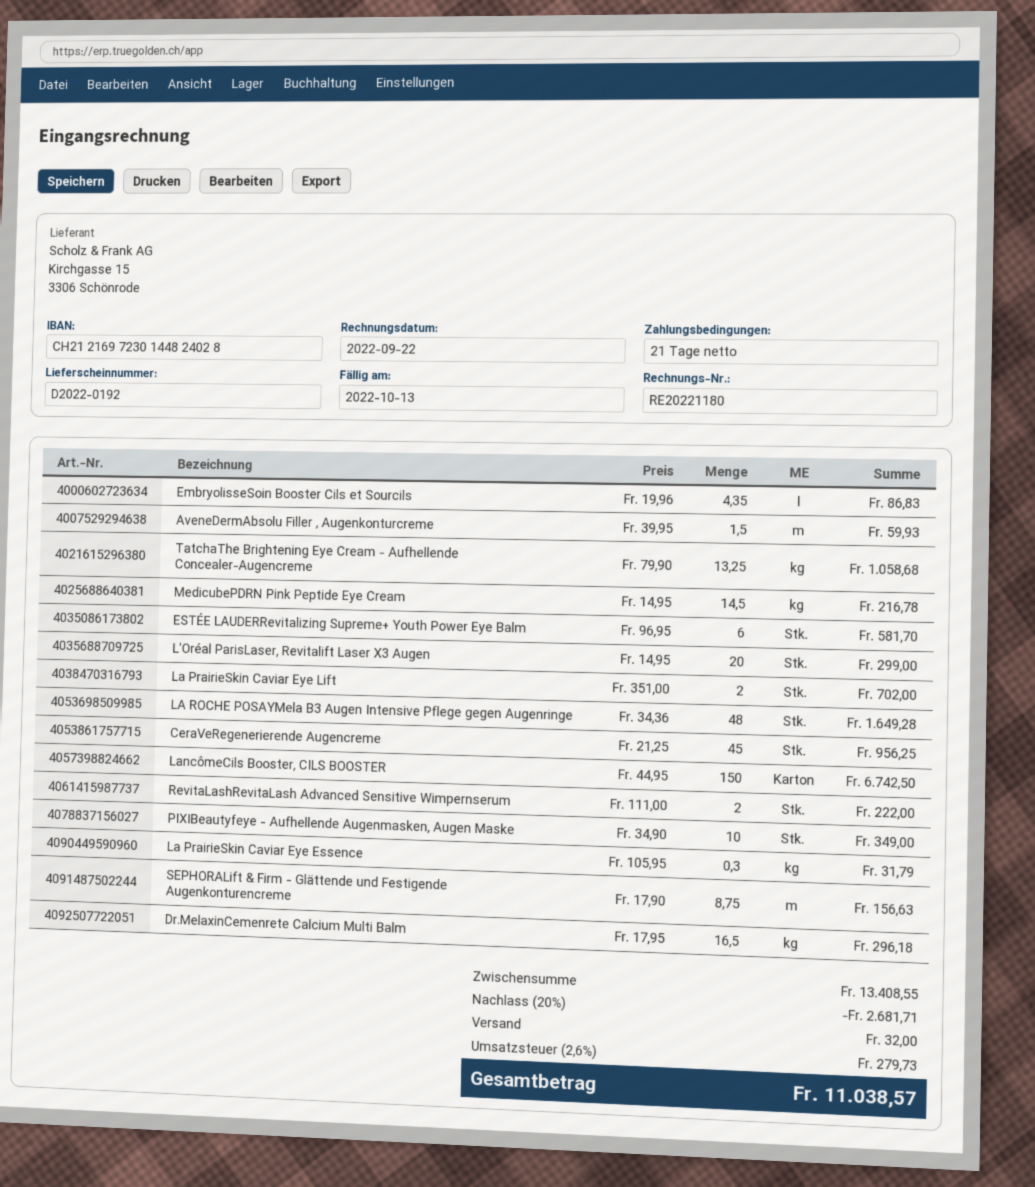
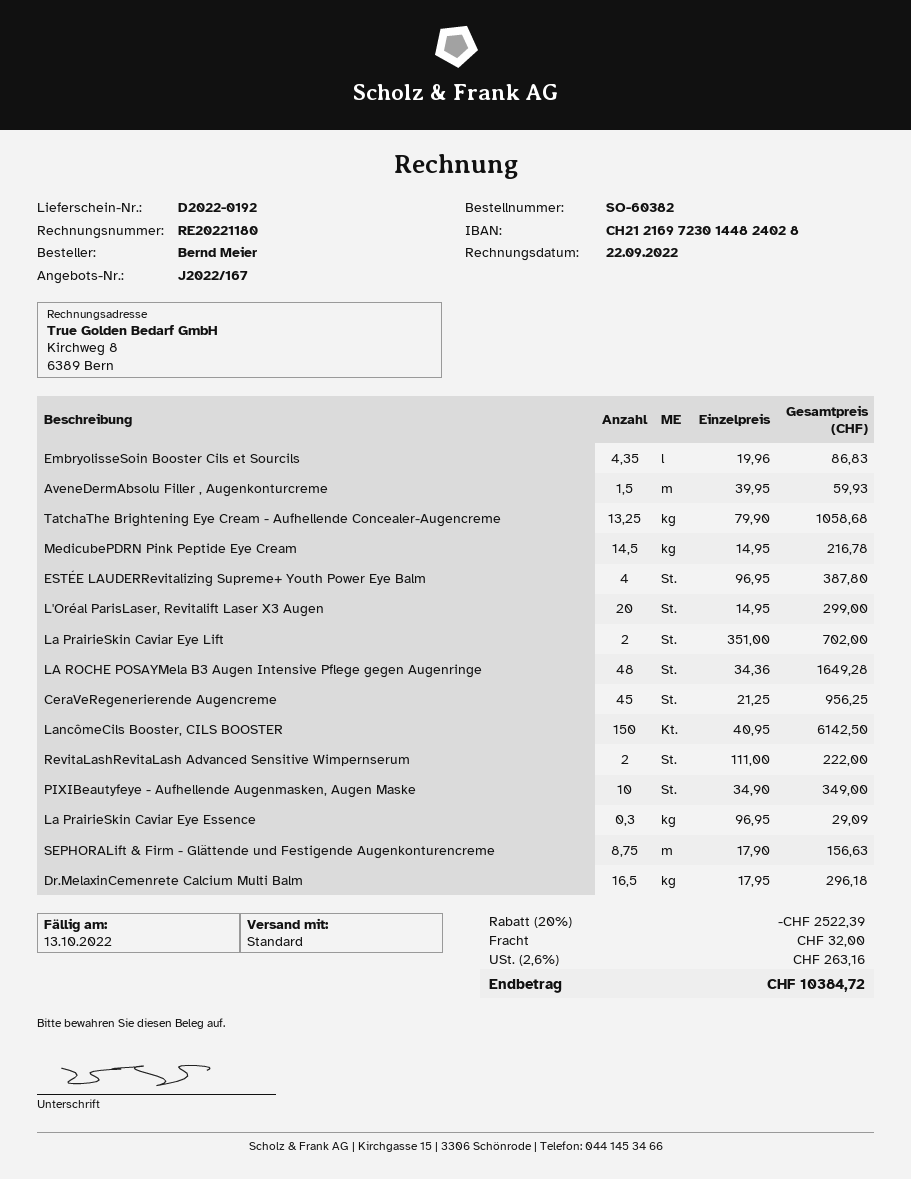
ESTÉE LAUDERRevitalizing Supreme+ Youth Power Eye Balm: 6 x 96.95 = 581.70 -> 4 x 96.95 = 387.80
LancômeCils Booster, CILS BOOSTER: 150 x 44.95 = 6742.50 -> 150 x 40.95 = 6142.50
La PrairieSkin Caviar Eye Essence: 0.3 x 105.95 = 31.79 -> 0.3 x 96.95 = 29.09
discount: 20% = 2681.71 -> 20% = 2522.39
tax: 2.6% = 279.73 -> 2.6% = 263.16
total: 11038.57 -> 10384.72

